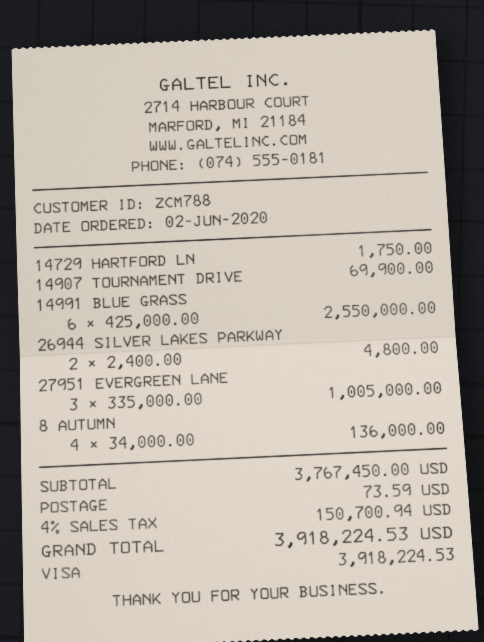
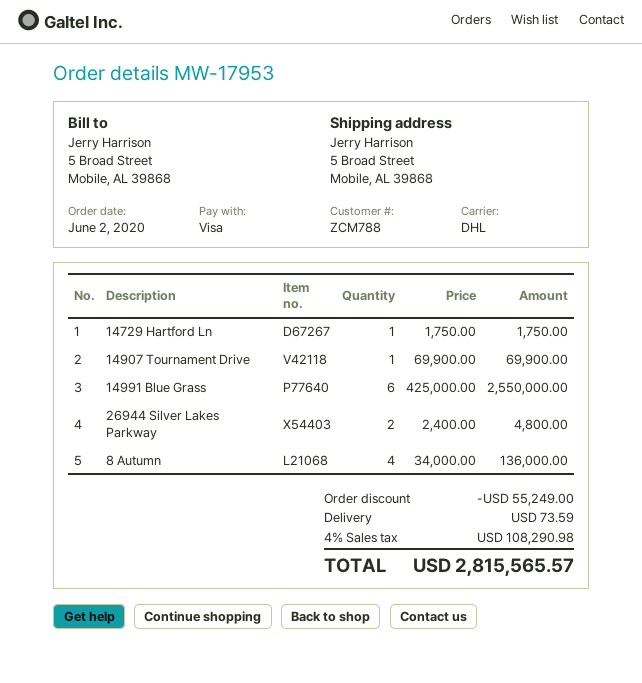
27951 EVERGREEN LANE: 3 x 335000.00 = 1005000.00 -> none
discount: none -> 55249.00
tax: 4% = 150700.94 -> 4% = 108290.98
total: 3918224.53 -> 2815565.57

